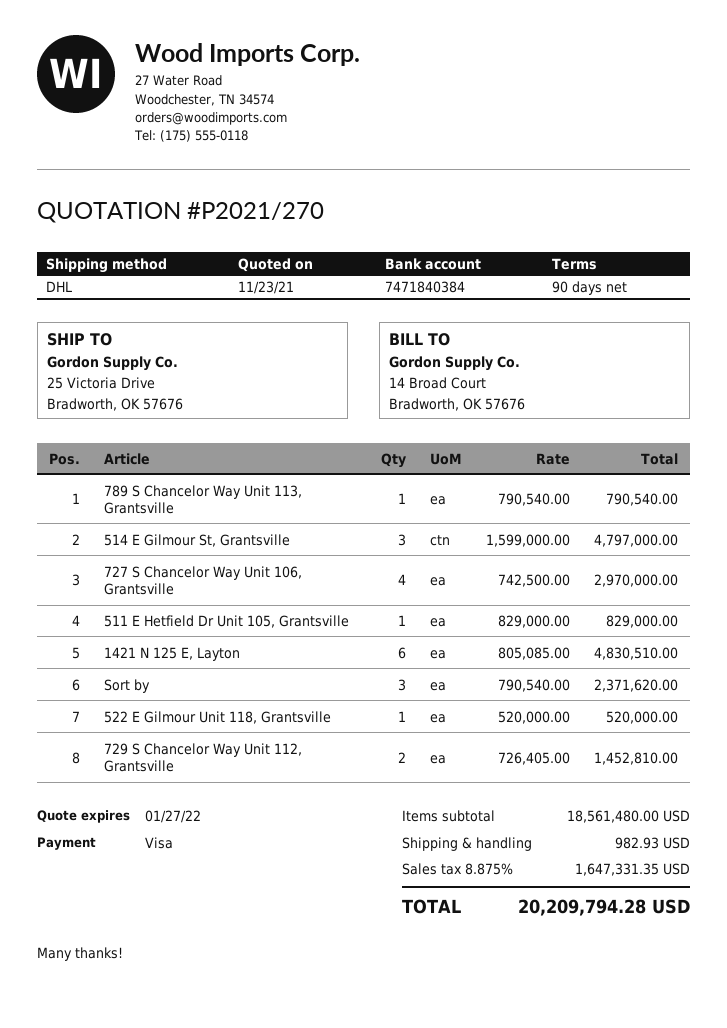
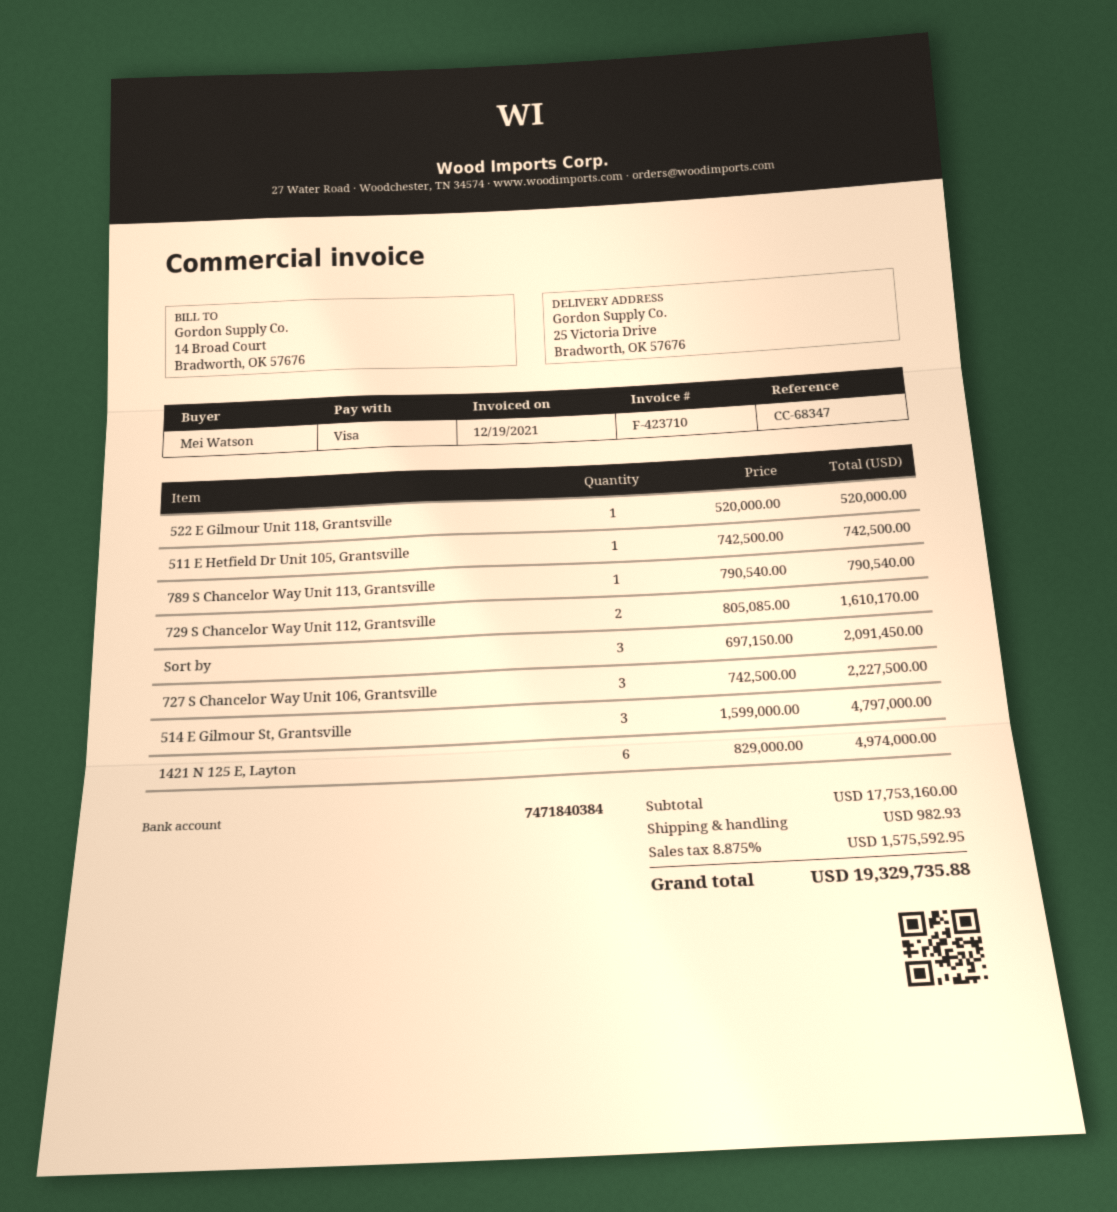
727 S Chancelor Way Unit 106, Grantsville: 4 x 742500.00 = 2970000.00 -> 3 x 742500.00 = 2227500.00
511 E Hetfield Dr Unit 105, Grantsville: 1 x 829000.00 = 829000.00 -> 1 x 742500.00 = 742500.00
1421 N 125 E, Layton: 6 x 805085.00 = 4830510.00 -> 6 x 829000.00 = 4974000.00
Sort by: 3 x 790540.00 = 2371620.00 -> 3 x 697150.00 = 2091450.00
729 S Chancelor Way Unit 112, Grantsville: 2 x 726405.00 = 1452810.00 -> 2 x 805085.00 = 1610170.00
subtotal: 18561480.00 -> 17753160.00
tax: 8.875% = 1647331.35 -> 8.875% = 1575592.95
total: 20209794.28 -> 19329735.88

